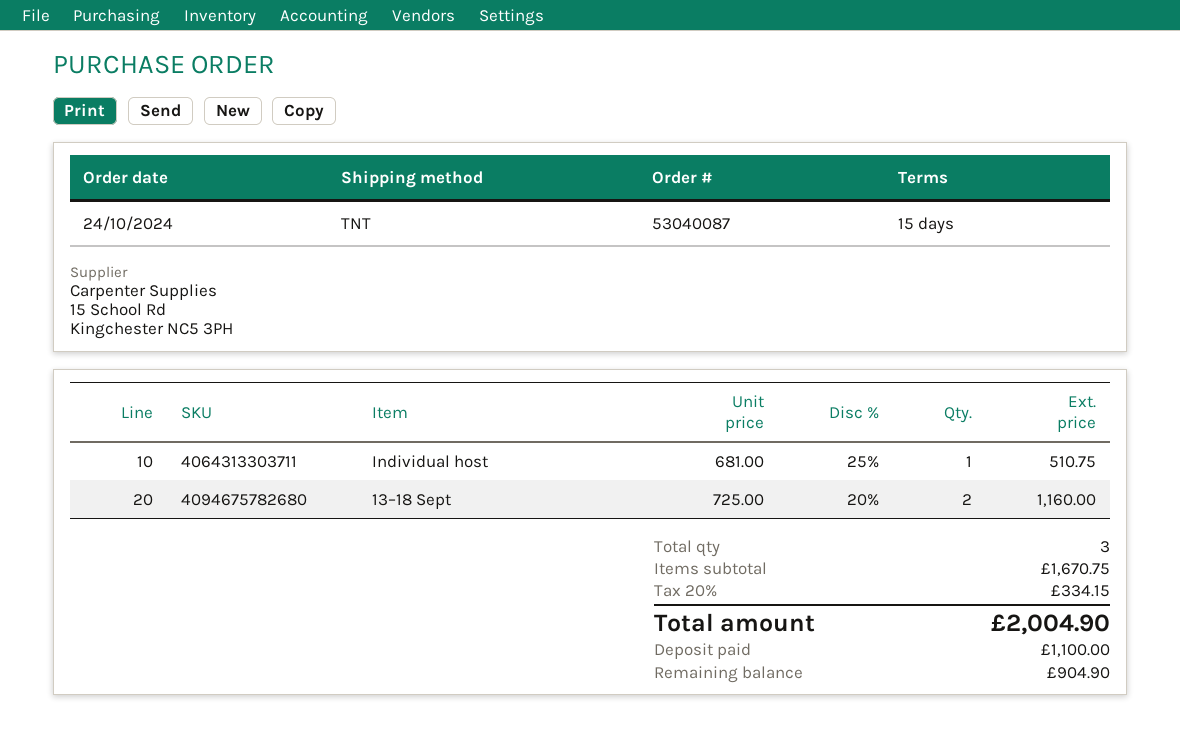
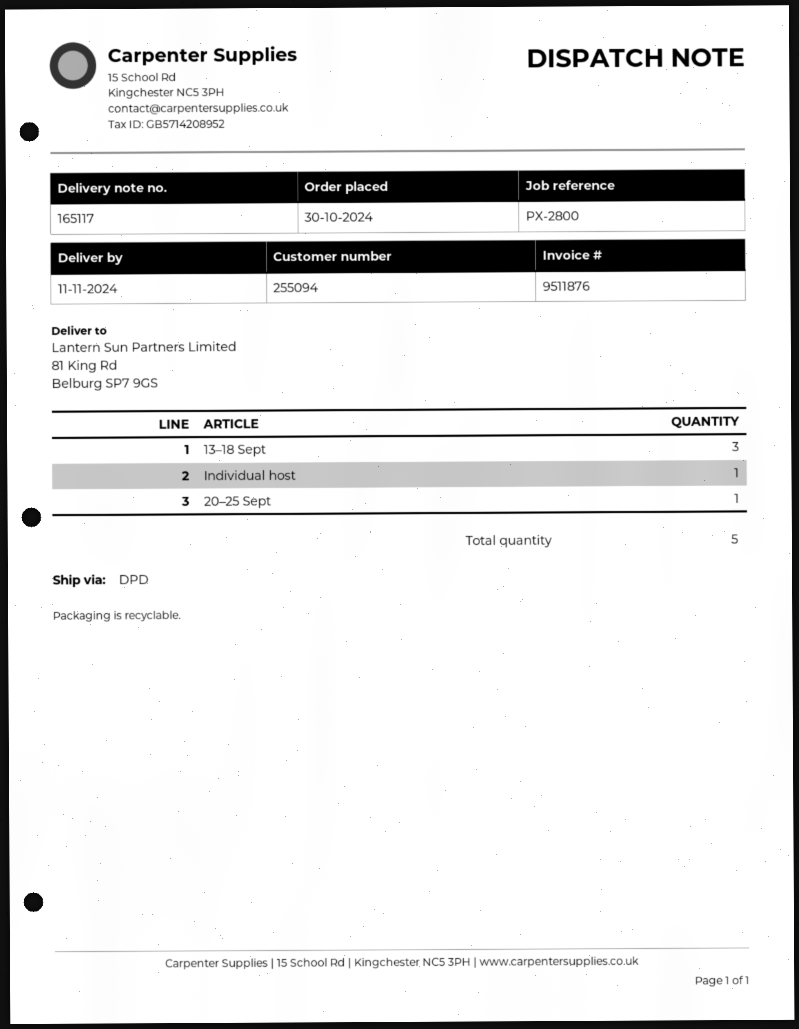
order date: 2024-10-24 -> 2024-10-30
shipping method: TNT -> DPD
13–18 Sept: 2 -> 3
20–25 Sept: none -> 1
total quantity: 3 -> 5

